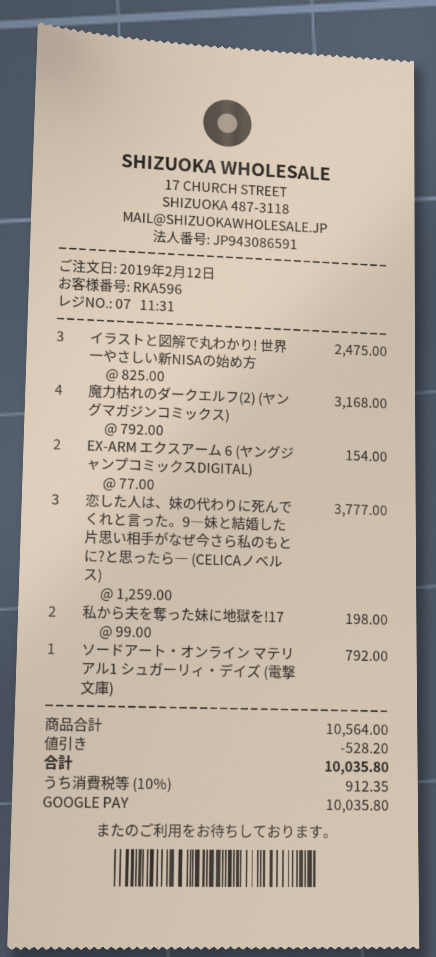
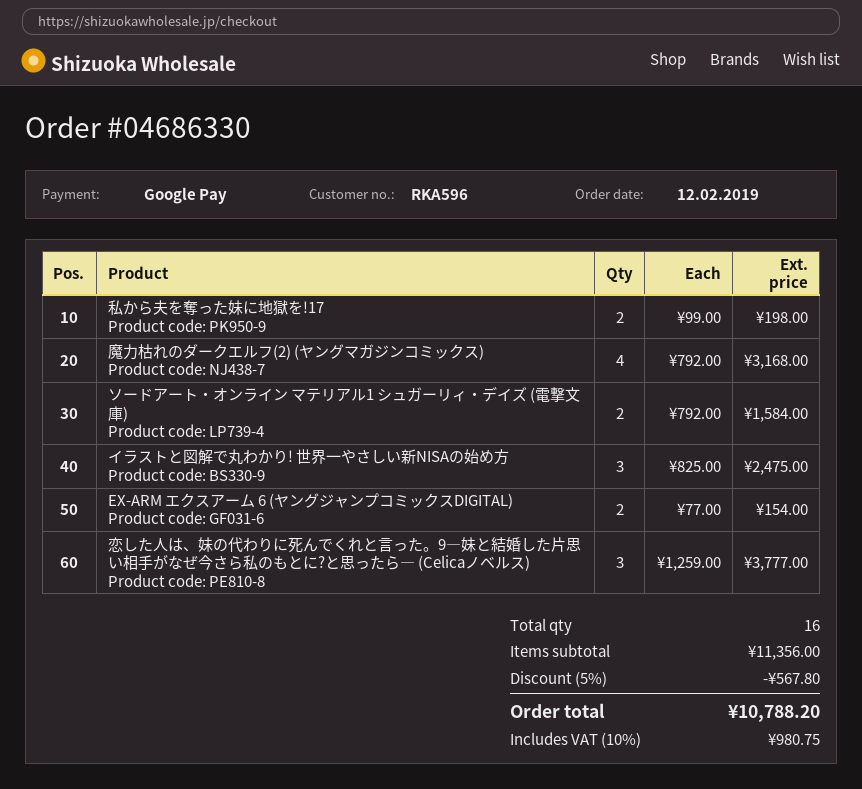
ソードアート・オンライン マテリアル1 シュガーリィ・デイズ (電撃文庫): 1 x 792.00 = 792.00 -> 2 x 792.00 = 1584.00
subtotal: 10564.00 -> 11356.00
discount: 528.20 -> 567.80
tax: 10% = 912.35 -> 10% = 980.75
total: 10035.80 -> 10788.20

